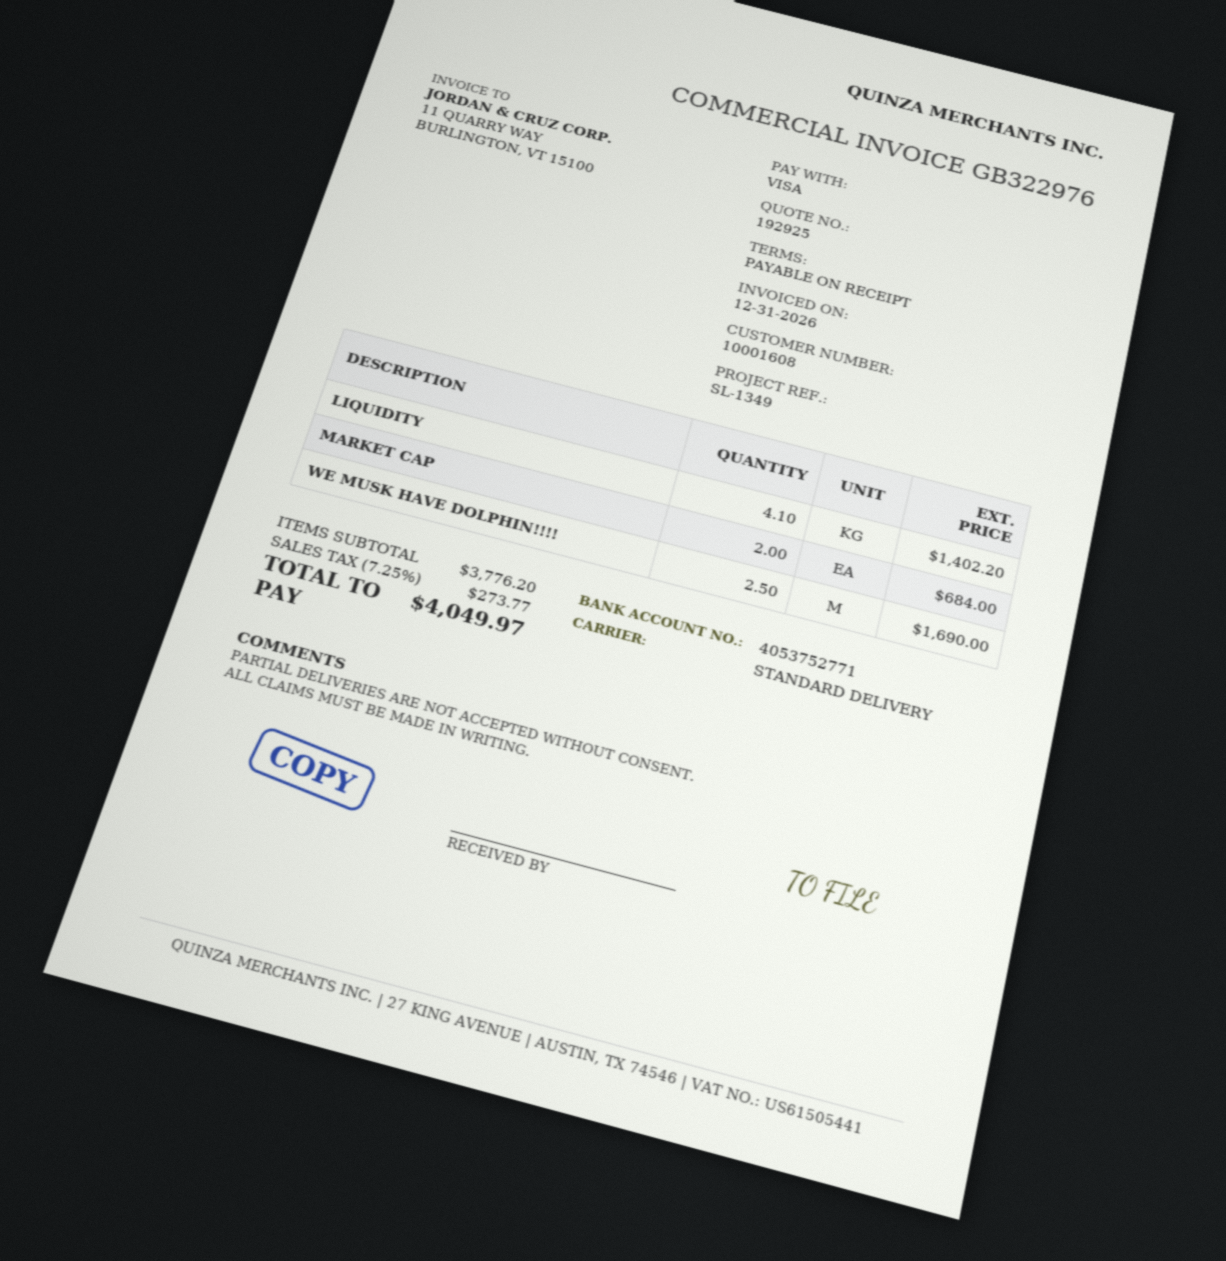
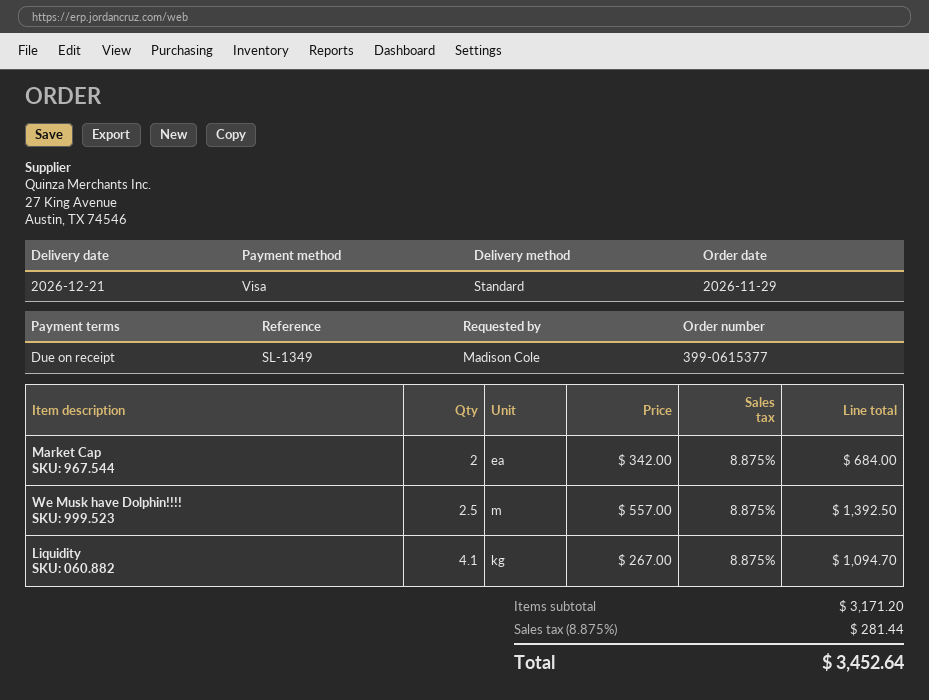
LIQUIDITY: 4.1 for 1402.20 -> 4.1 for 1094.70
WE MUSK HAVE DOLPHIN!!!!: 2.5 for 1690.00 -> 2.5 for 1392.50
subtotal: 3776.20 -> 3171.20
tax: 7.25% = 273.77 -> 8.875% = 281.44
total: 4049.97 -> 3452.64

